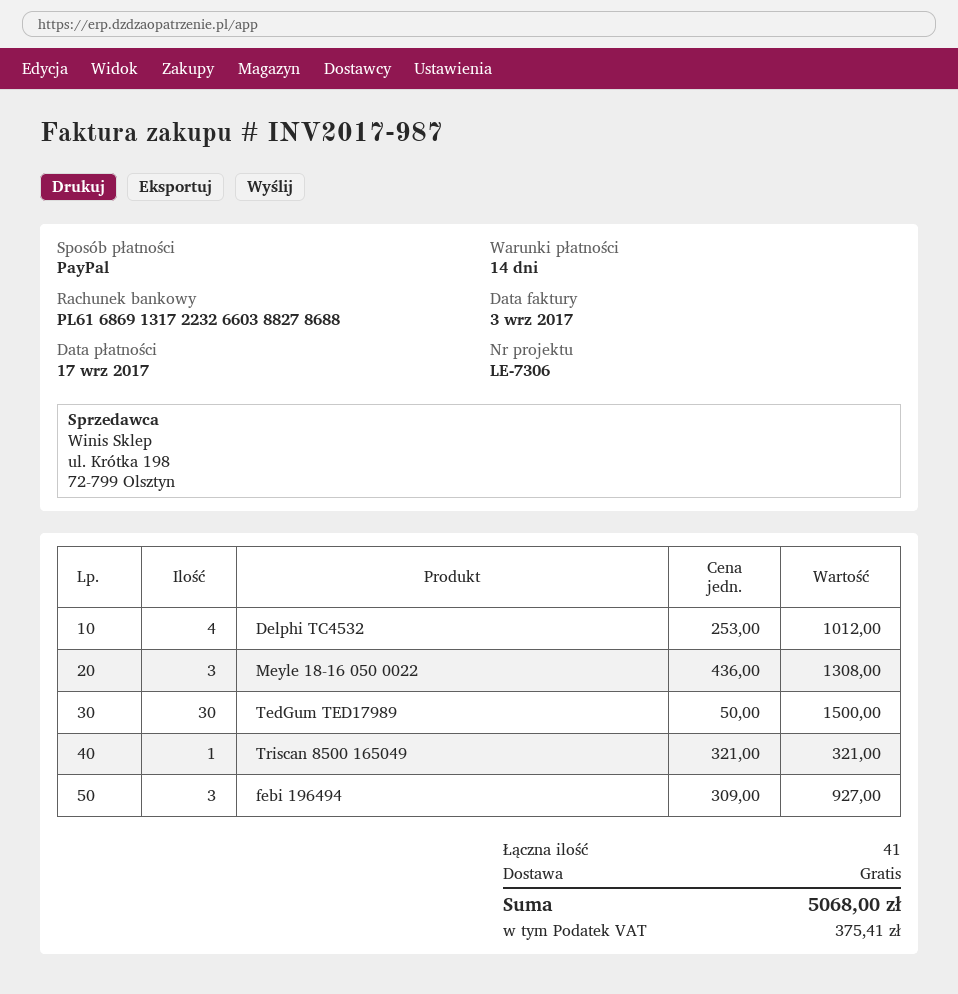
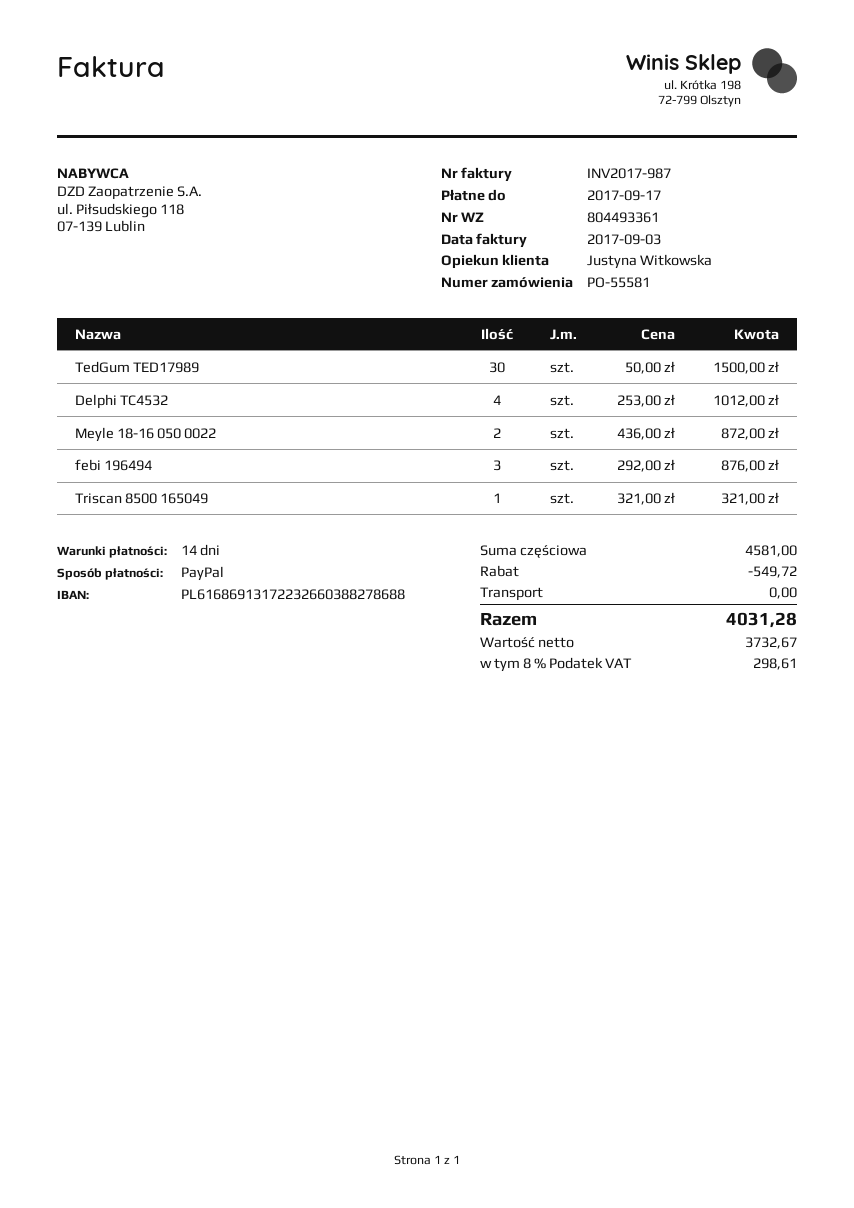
Meyle 18-16 050 0022: 3 x 436.00 = 1308.00 -> 2 x 436.00 = 872.00
febi 196494: 3 x 309.00 = 927.00 -> 3 x 292.00 = 876.00
discount: none -> 549.72
tax: 375.41 -> 298.61
total: 5068.00 -> 4031.28

